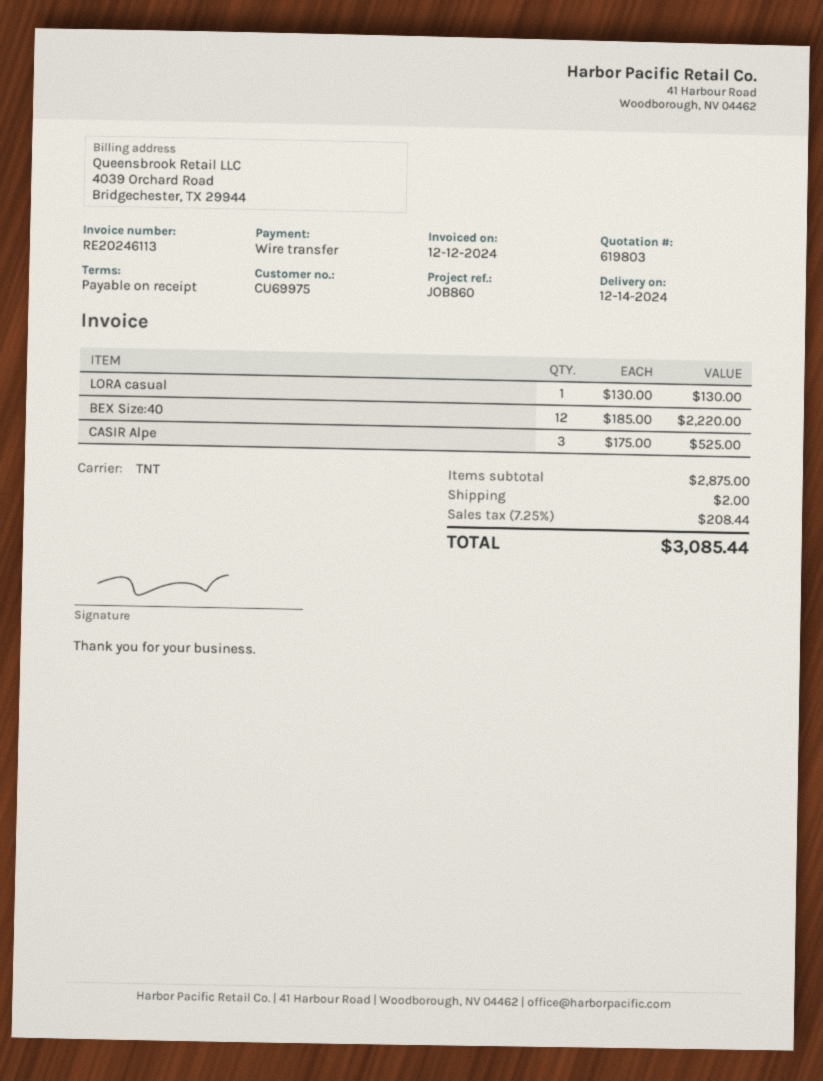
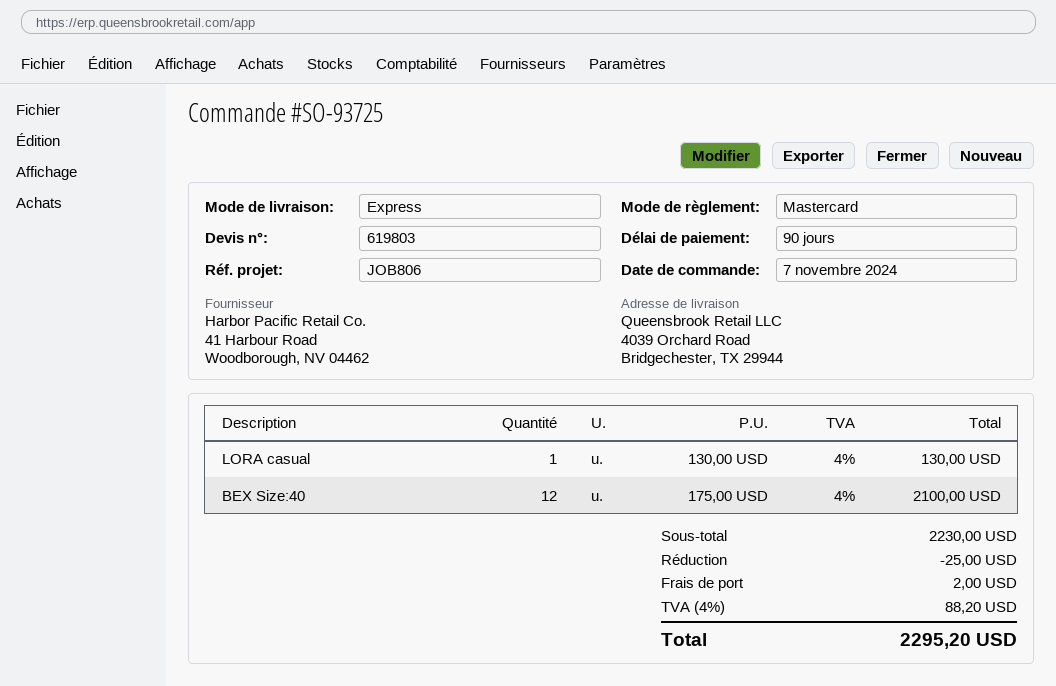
payment terms: on receipt -> 90 days
reference: JOB860 -> JOB806
payment method: bank transfer -> Mastercard
shipping method: TNT -> express
BEX Size:40: 12 x 185.00 = 2220.00 -> 12 x 175.00 = 2100.00
CASIR Alpe: 3 x 175.00 = 525.00 -> none
subtotal: 2875.00 -> 2230.00
discount: none -> 25.00
tax: 7.25% = 208.44 -> 4% = 88.20
total: 3085.44 -> 2295.20

